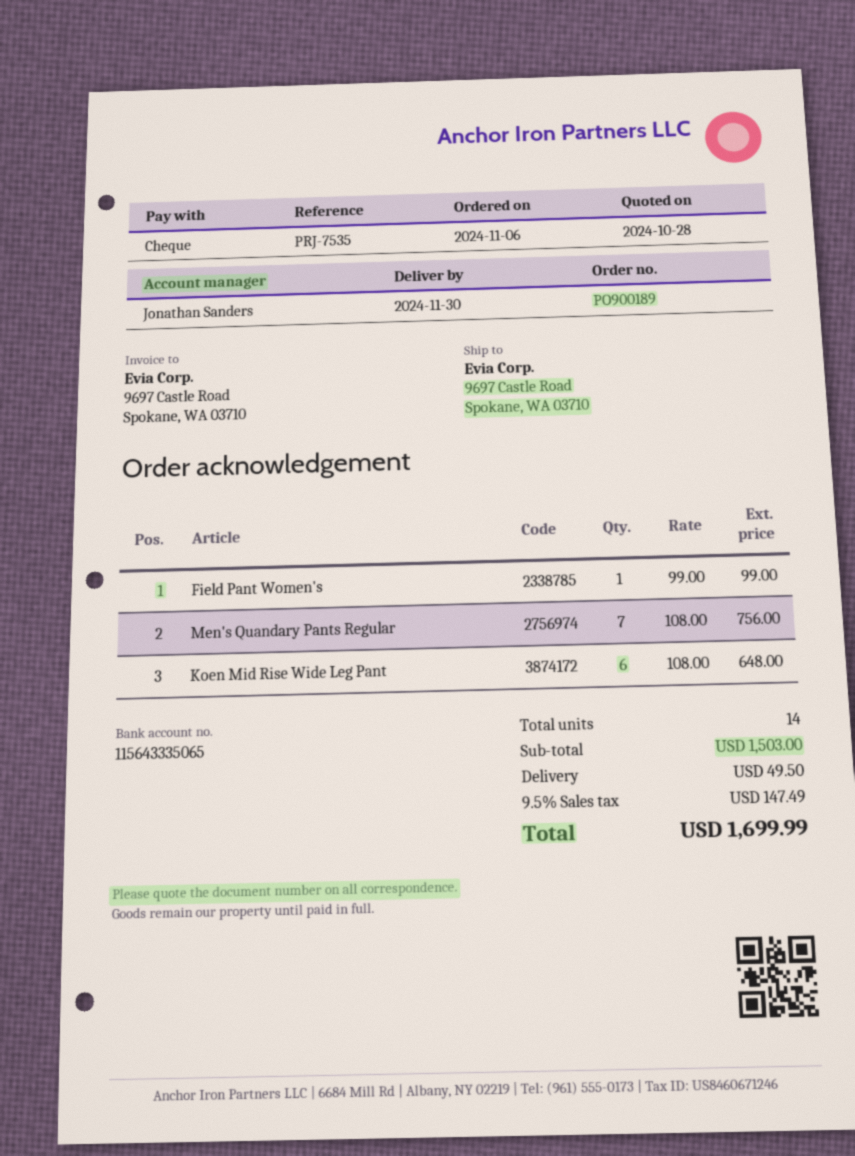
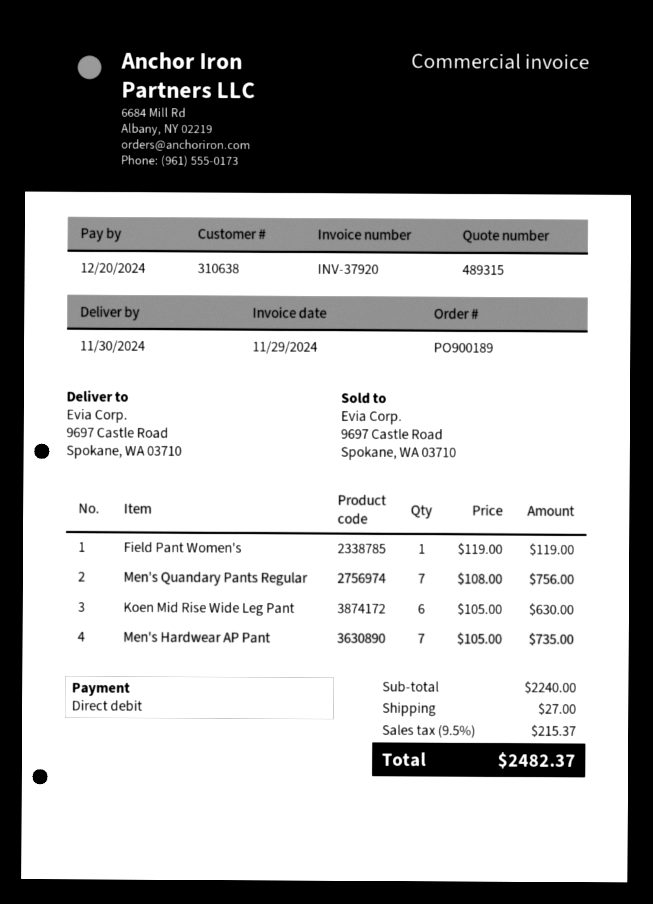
payment method: cheque -> direct debit
Field Pant Women's: 1 x 99.00 = 99.00 -> 1 x 119.00 = 119.00
Koen Mid Rise Wide Leg Pant: 6 x 108.00 = 648.00 -> 6 x 105.00 = 630.00
Men's Hardwear AP Pant: none -> 7 x 105.00 = 735.00
subtotal: 1503.00 -> 2240.00
shipping: 49.50 -> 27.00
tax: 9.5% = 147.49 -> 9.5% = 215.37
total: 1699.99 -> 2482.37

